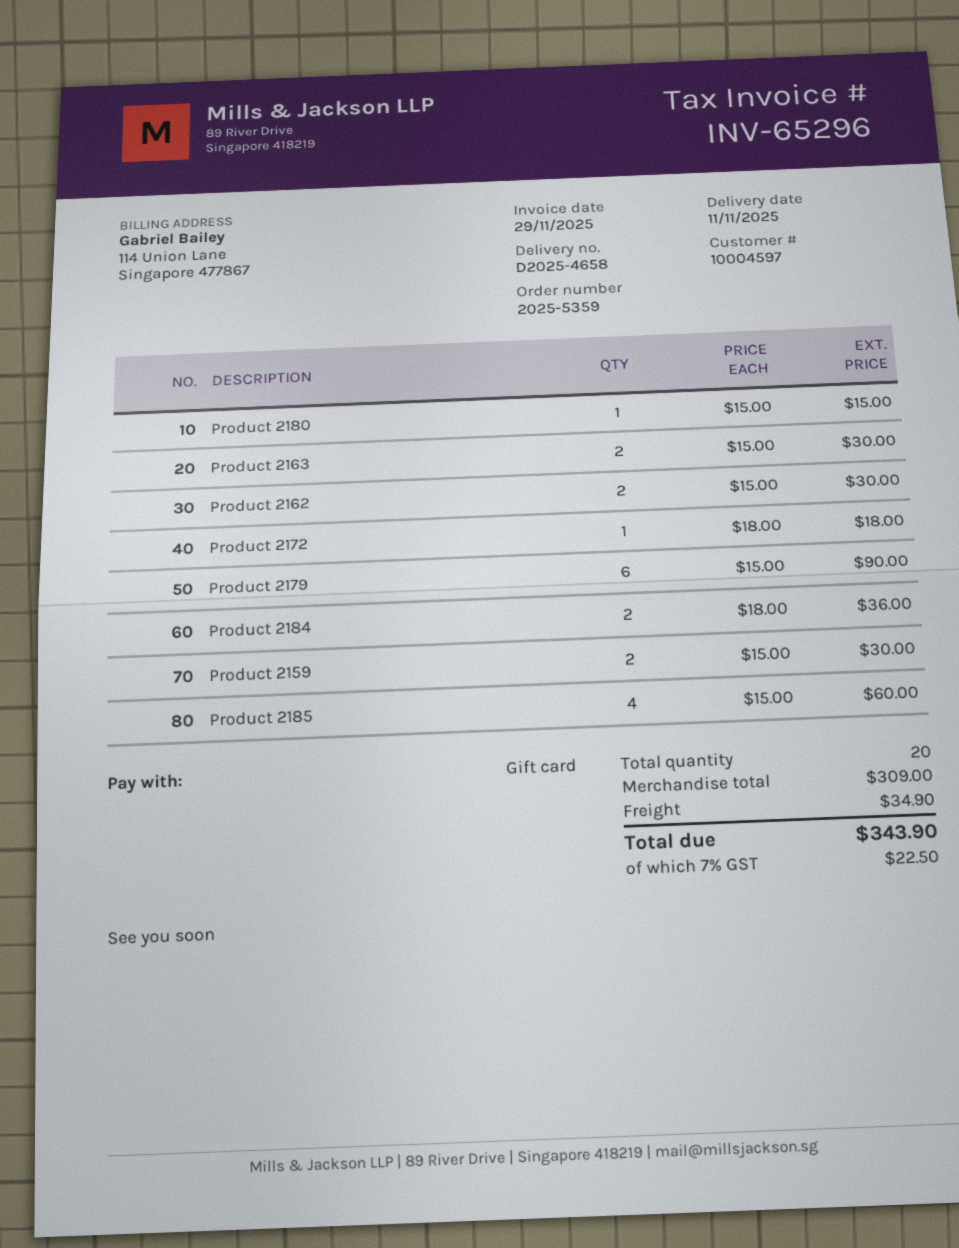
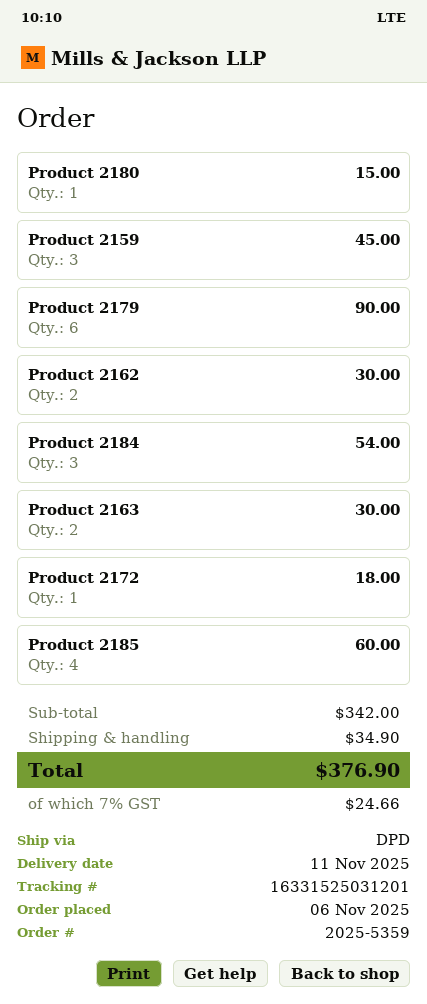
Product 2184: 2 for 36.00 -> 3 for 54.00
Product 2159: 2 for 30.00 -> 3 for 45.00
subtotal: 309.00 -> 342.00
tax: 7% = 22.50 -> 7% = 24.66
total: 343.90 -> 376.90

